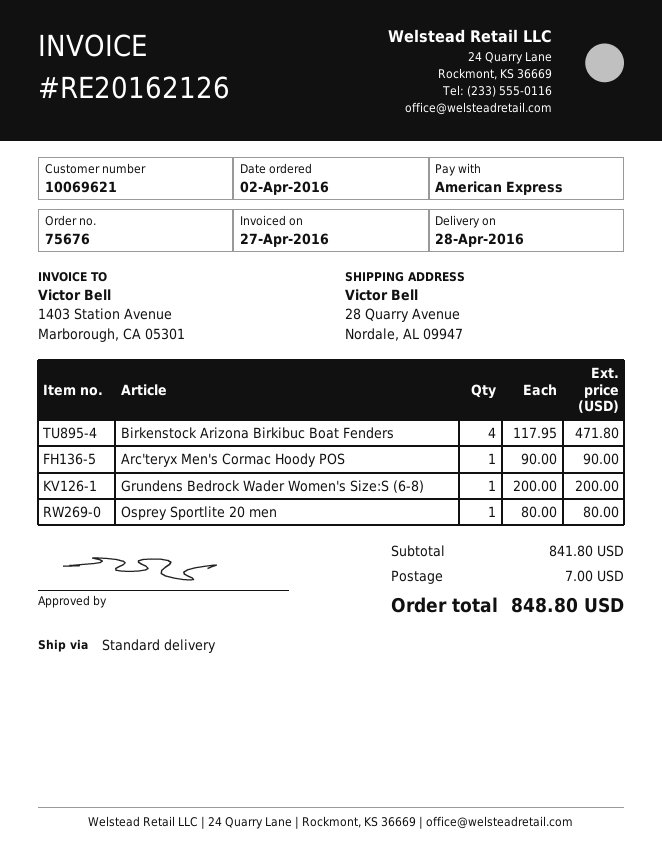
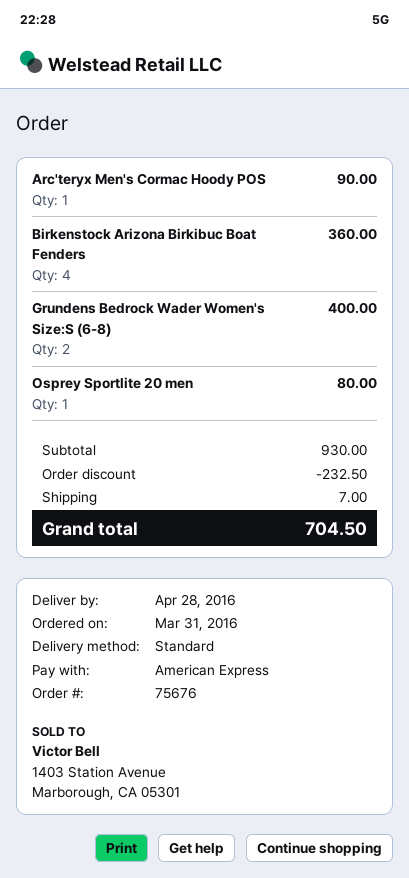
order date: 2016-04-02 -> 2016-03-31
Birkenstock Arizona Birkibuc Boat Fenders: 4 for 471.80 -> 4 for 360.00
Grundens Bedrock Wader Women's Size:S (6-8): 1 for 200.00 -> 2 for 400.00
subtotal: 841.80 -> 930.00
discount: none -> 232.50
total: 848.80 -> 704.50

